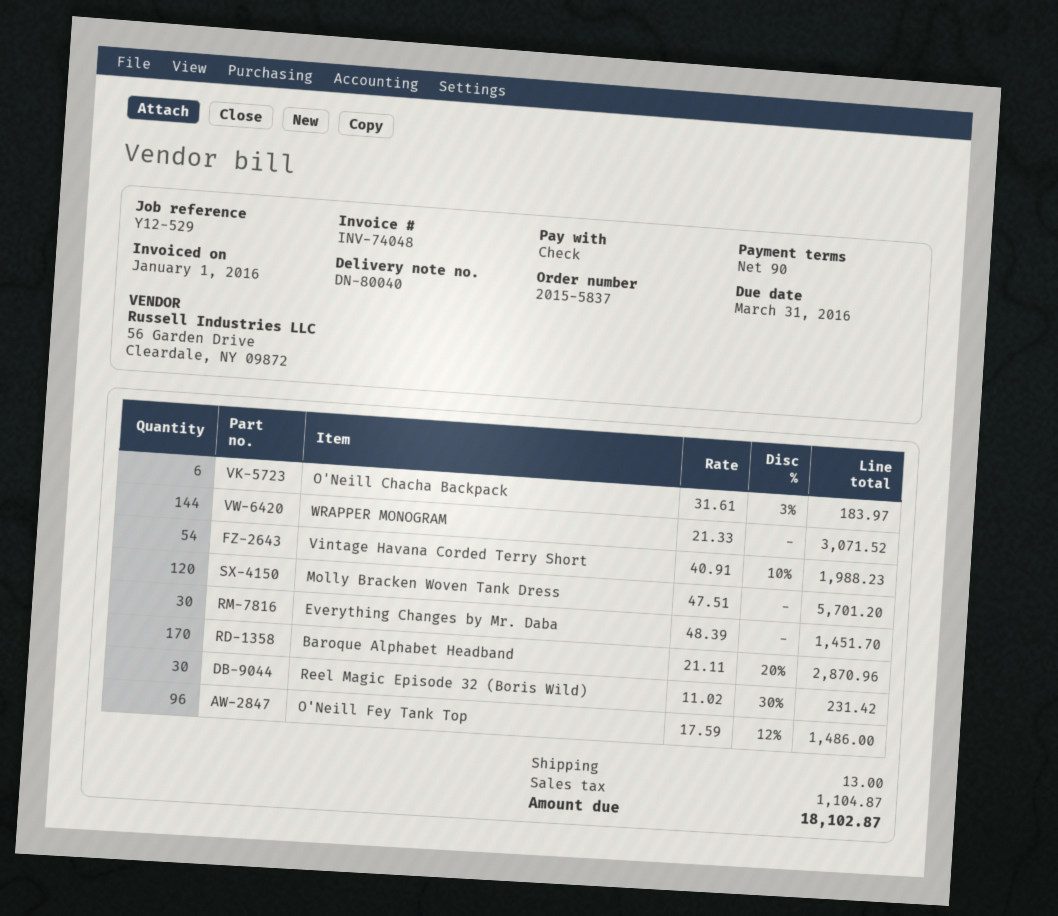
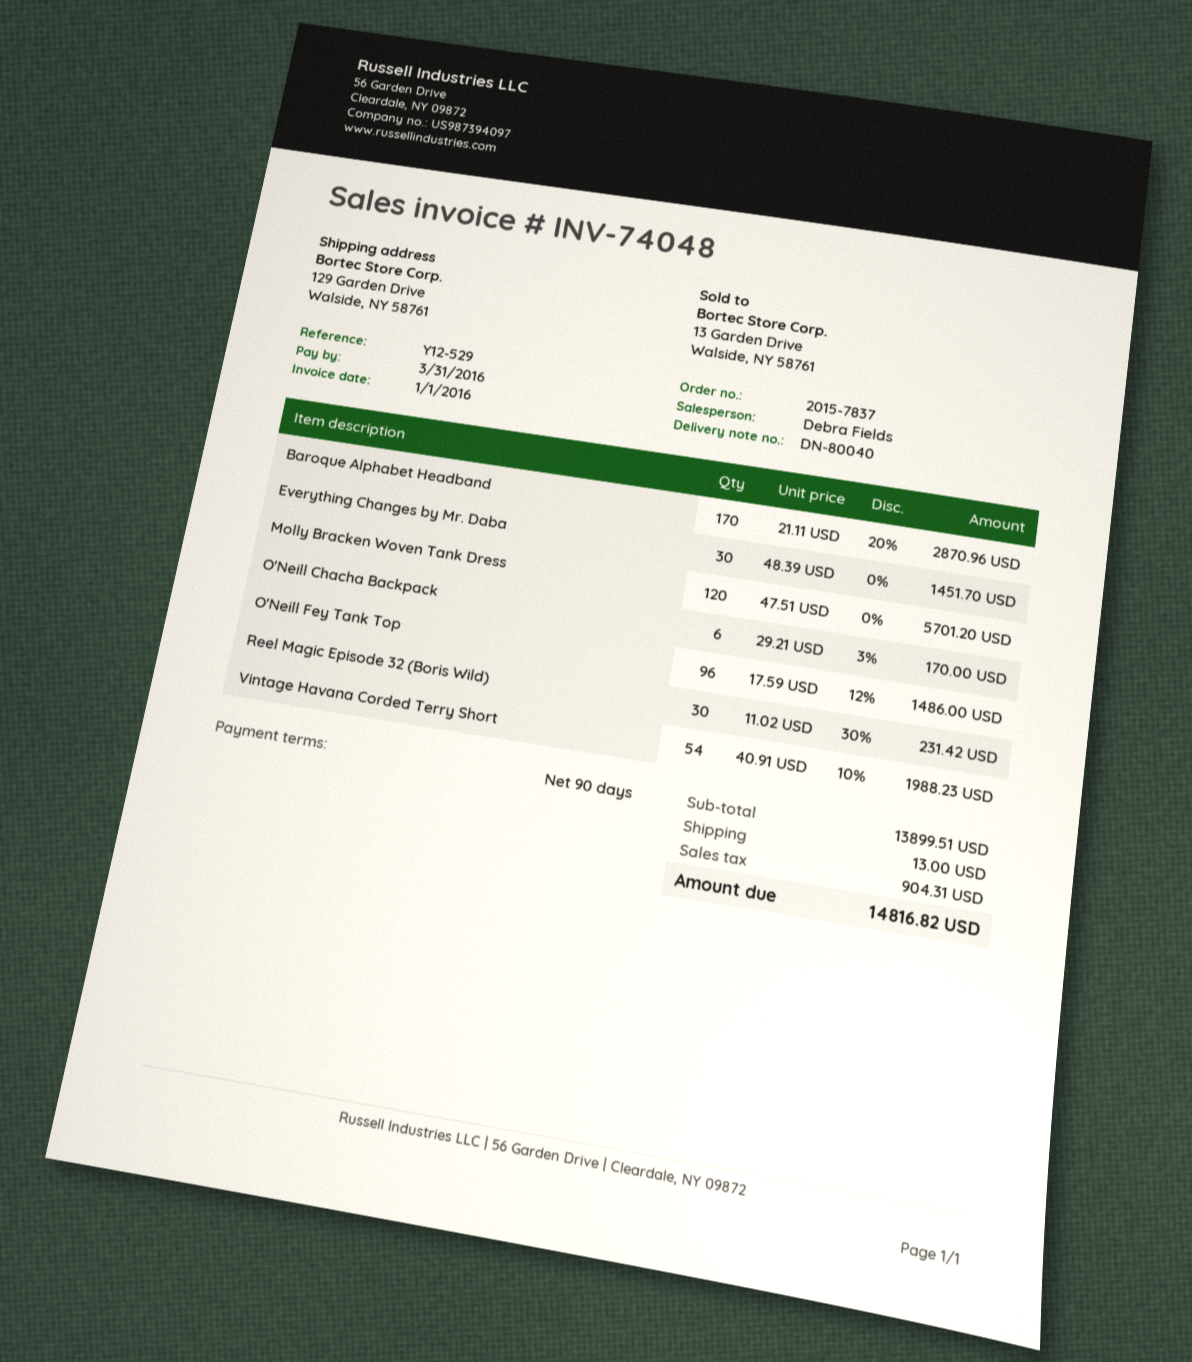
order number: 2015-5837 -> 2015-7837
O'Neill Chacha Backpack: 6 x 31.61 - 3% = 183.97 -> 6 x 29.21 - 3% = 170.00
WRAPPER MONOGRAM: 144 x 21.33 = 3071.52 -> none
tax: 1104.87 -> 904.31
total: 18102.87 -> 14816.82

